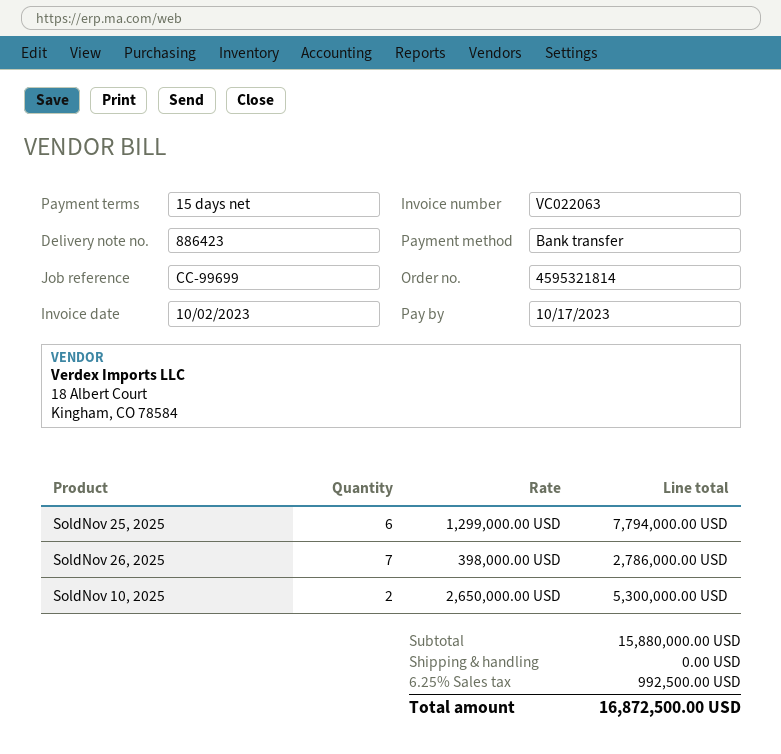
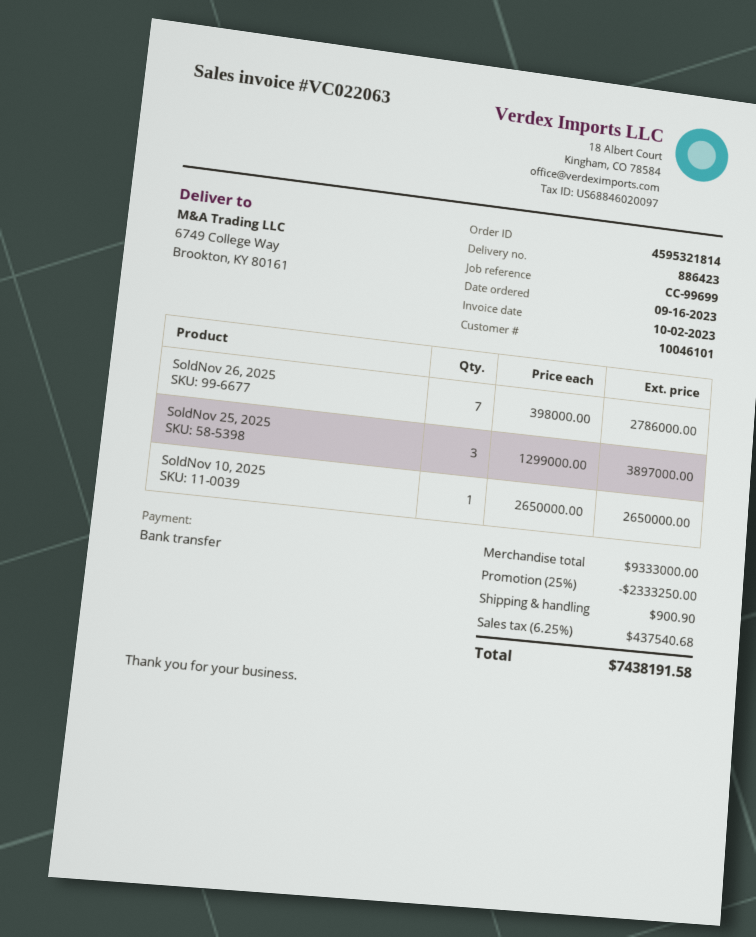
SoldNov 25, 2025: 6 x 1299000.00 = 7794000.00 -> 3 x 1299000.00 = 3897000.00
SoldNov 10, 2025: 2 x 2650000.00 = 5300000.00 -> 1 x 2650000.00 = 2650000.00
subtotal: 15880000.00 -> 9333000.00
discount: none -> 25% = 2333250.00
shipping: 0.00 -> 900.90
tax: 6.25% = 992500.00 -> 6.25% = 437540.68
total: 16872500.00 -> 7438191.58

